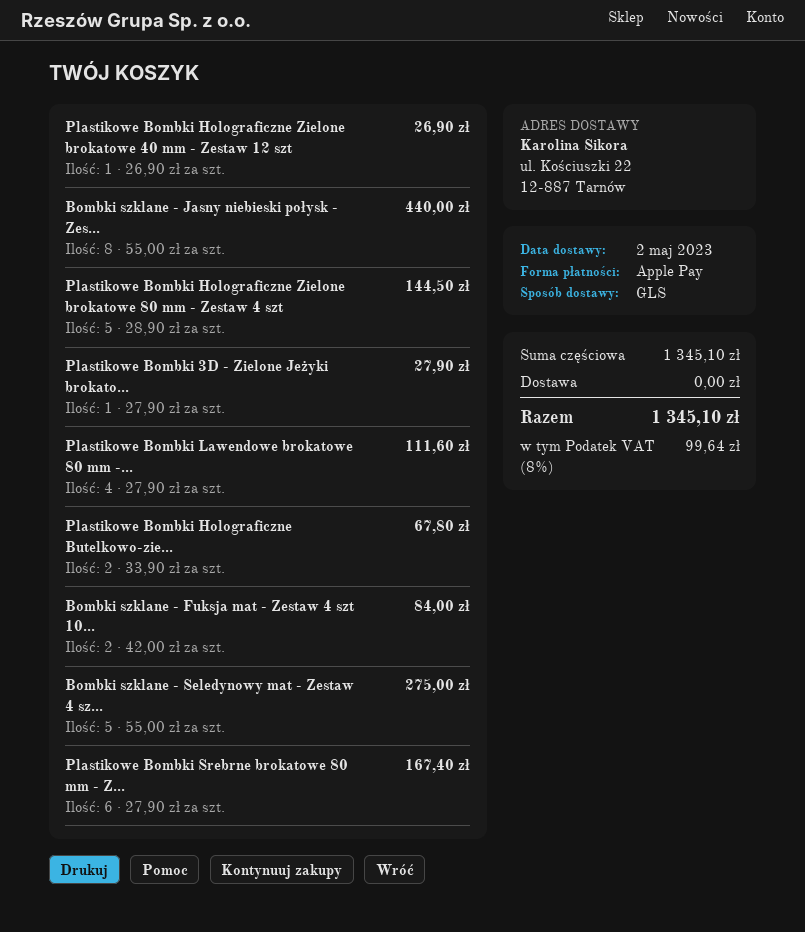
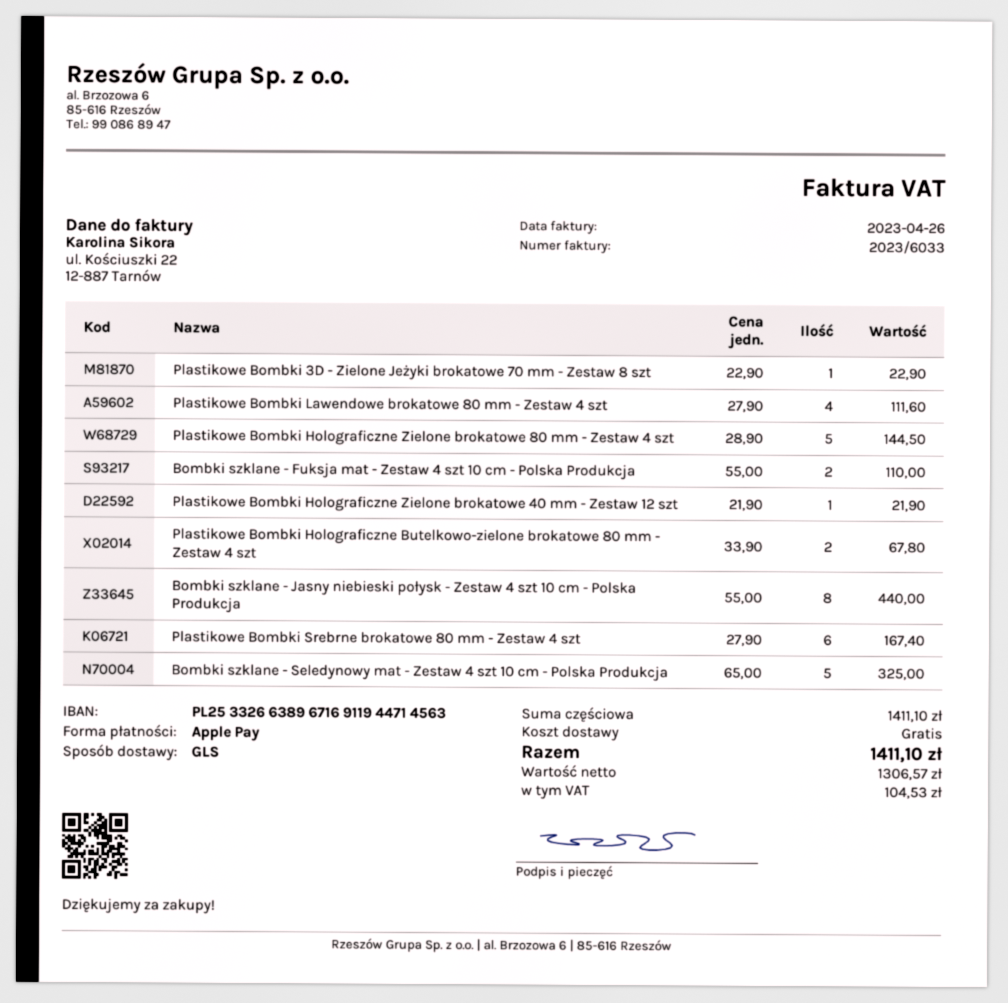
Plastikowe Bombki Holograficzne Zielone brokatowe 40 mm - Zestaw 12 szt: 1 x 26.90 = 26.90 -> 1 x 21.90 = 21.90
Plastikowe Bombki 3D - Zielone Jeżyki brokato...: 1 x 27.90 = 27.90 -> 1 x 22.90 = 22.90
Bombki szklane - Fuksja mat - Zestaw 4 szt 10...: 2 x 42.00 = 84.00 -> 2 x 55.00 = 110.00
Bombki szklane - Seledynowy mat - Zestaw 4 sz...: 5 x 55.00 = 275.00 -> 5 x 65.00 = 325.00
subtotal: 1345.10 -> 1411.10
tax: 99.64 -> 104.53
total: 1345.10 -> 1411.10

